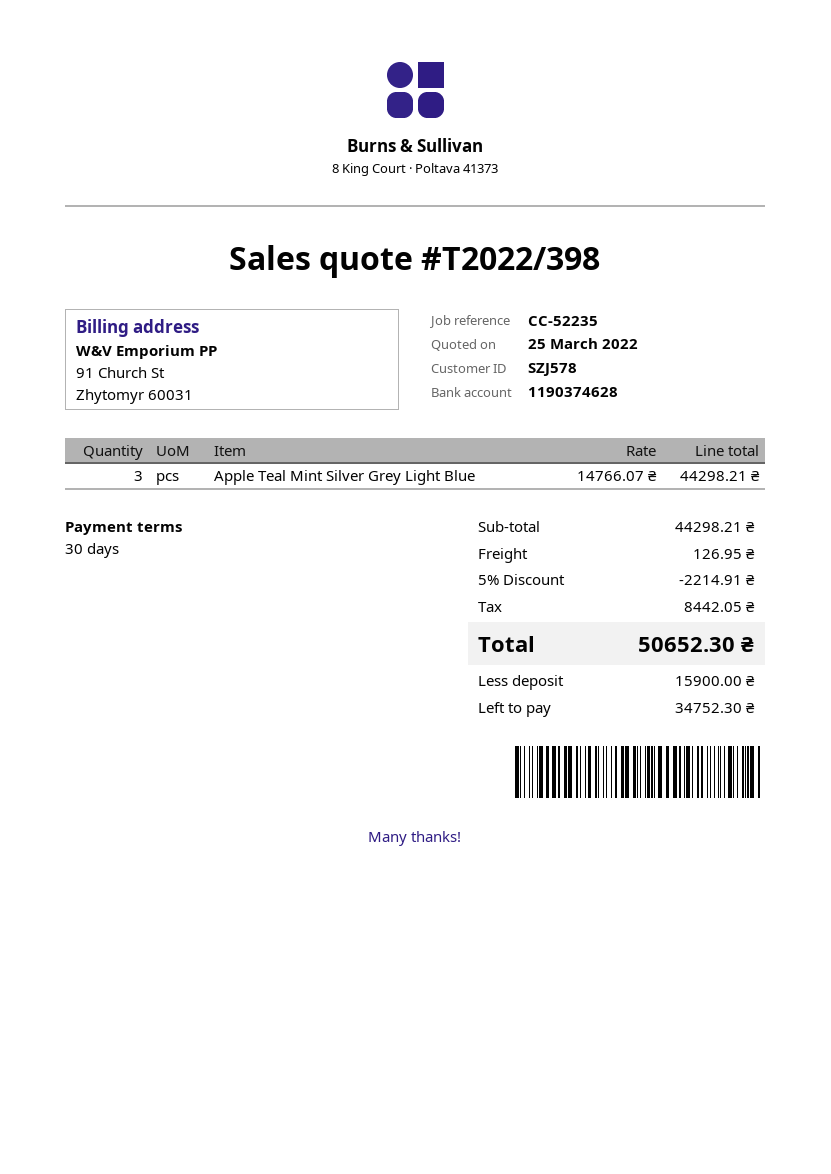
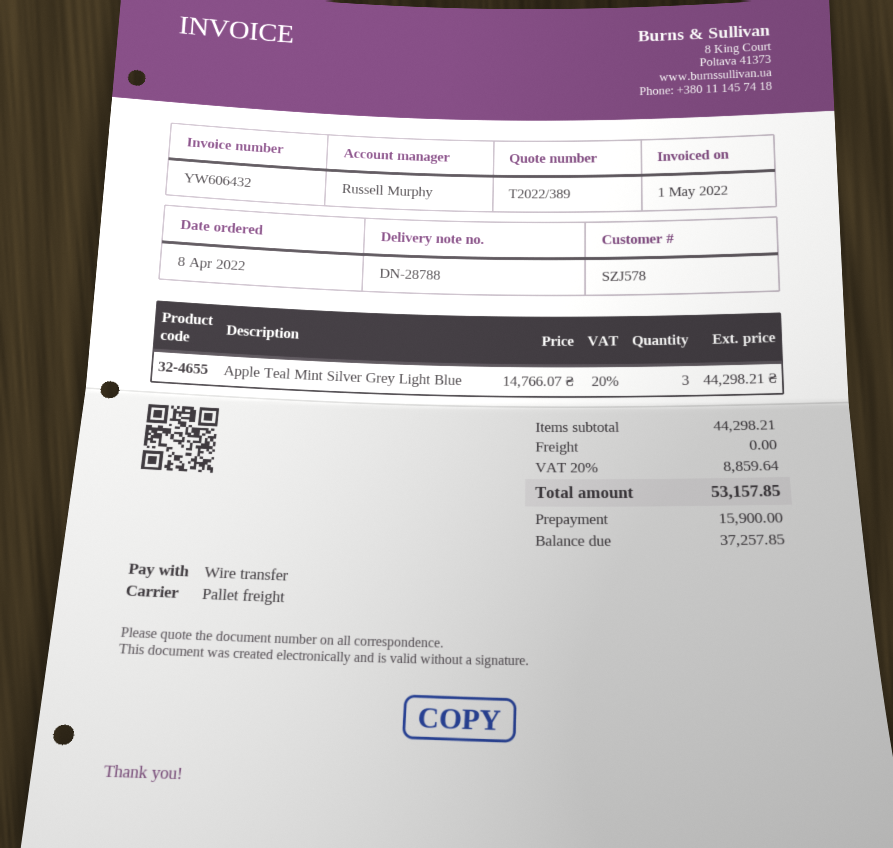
quote number: T2022/398 -> T2022/389
discount: 5% = 2214.91 -> none
shipping: 126.95 -> 0.00
tax: 8442.05 -> 8859.64
total: 50652.30 -> 53157.85
balance: 34752.30 -> 37257.85

